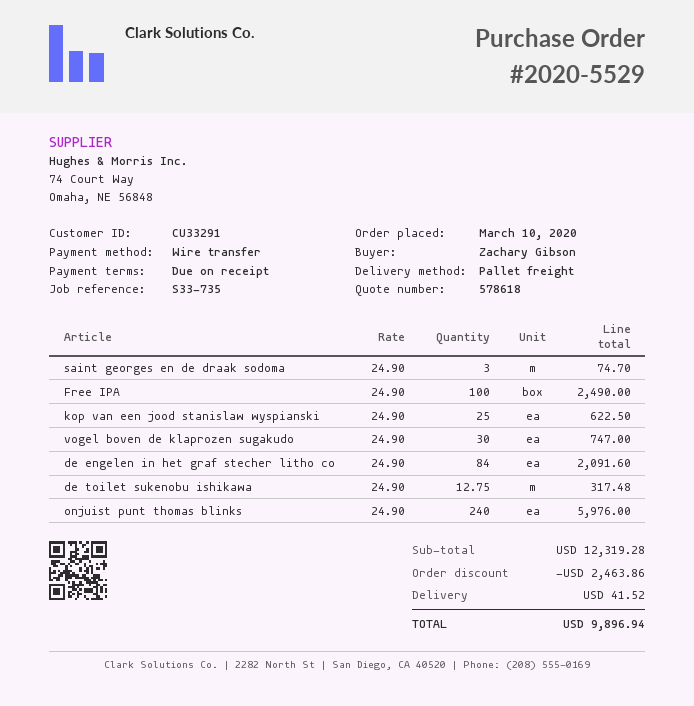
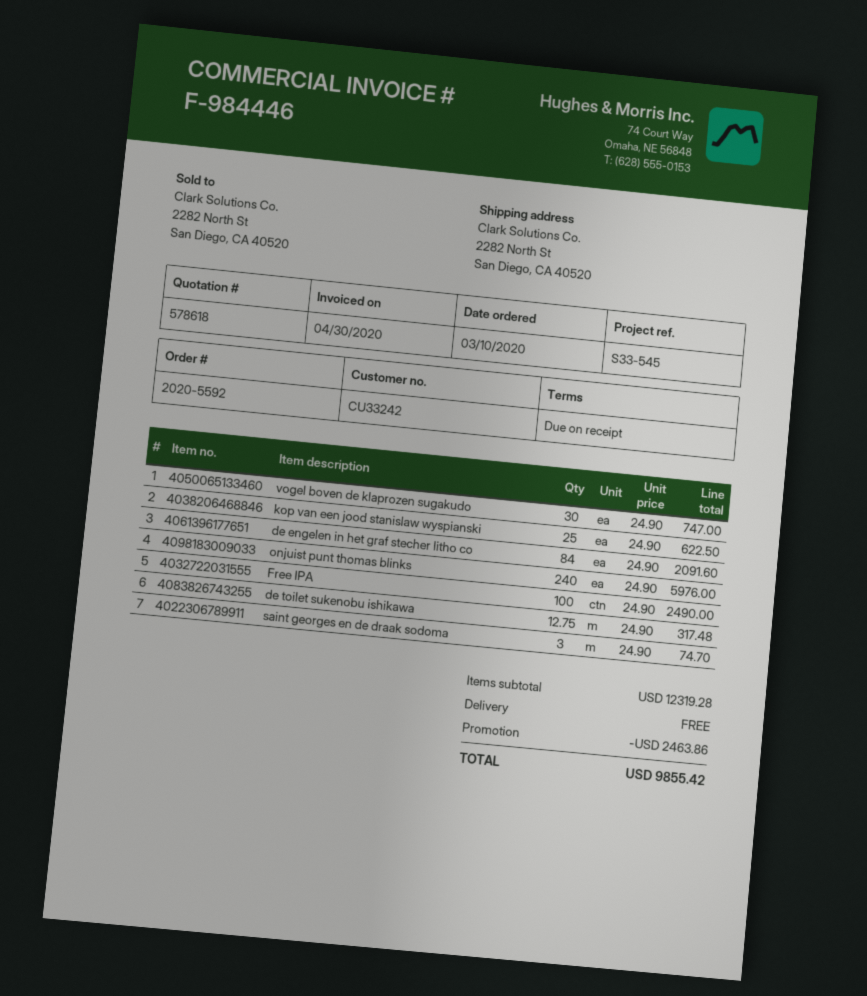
order number: 2020-5529 -> 2020-5592
customer number: CU33291 -> CU33242
reference: S33-735 -> S33-545
shipping: 41.52 -> 0.00
total: 9896.94 -> 9855.42

